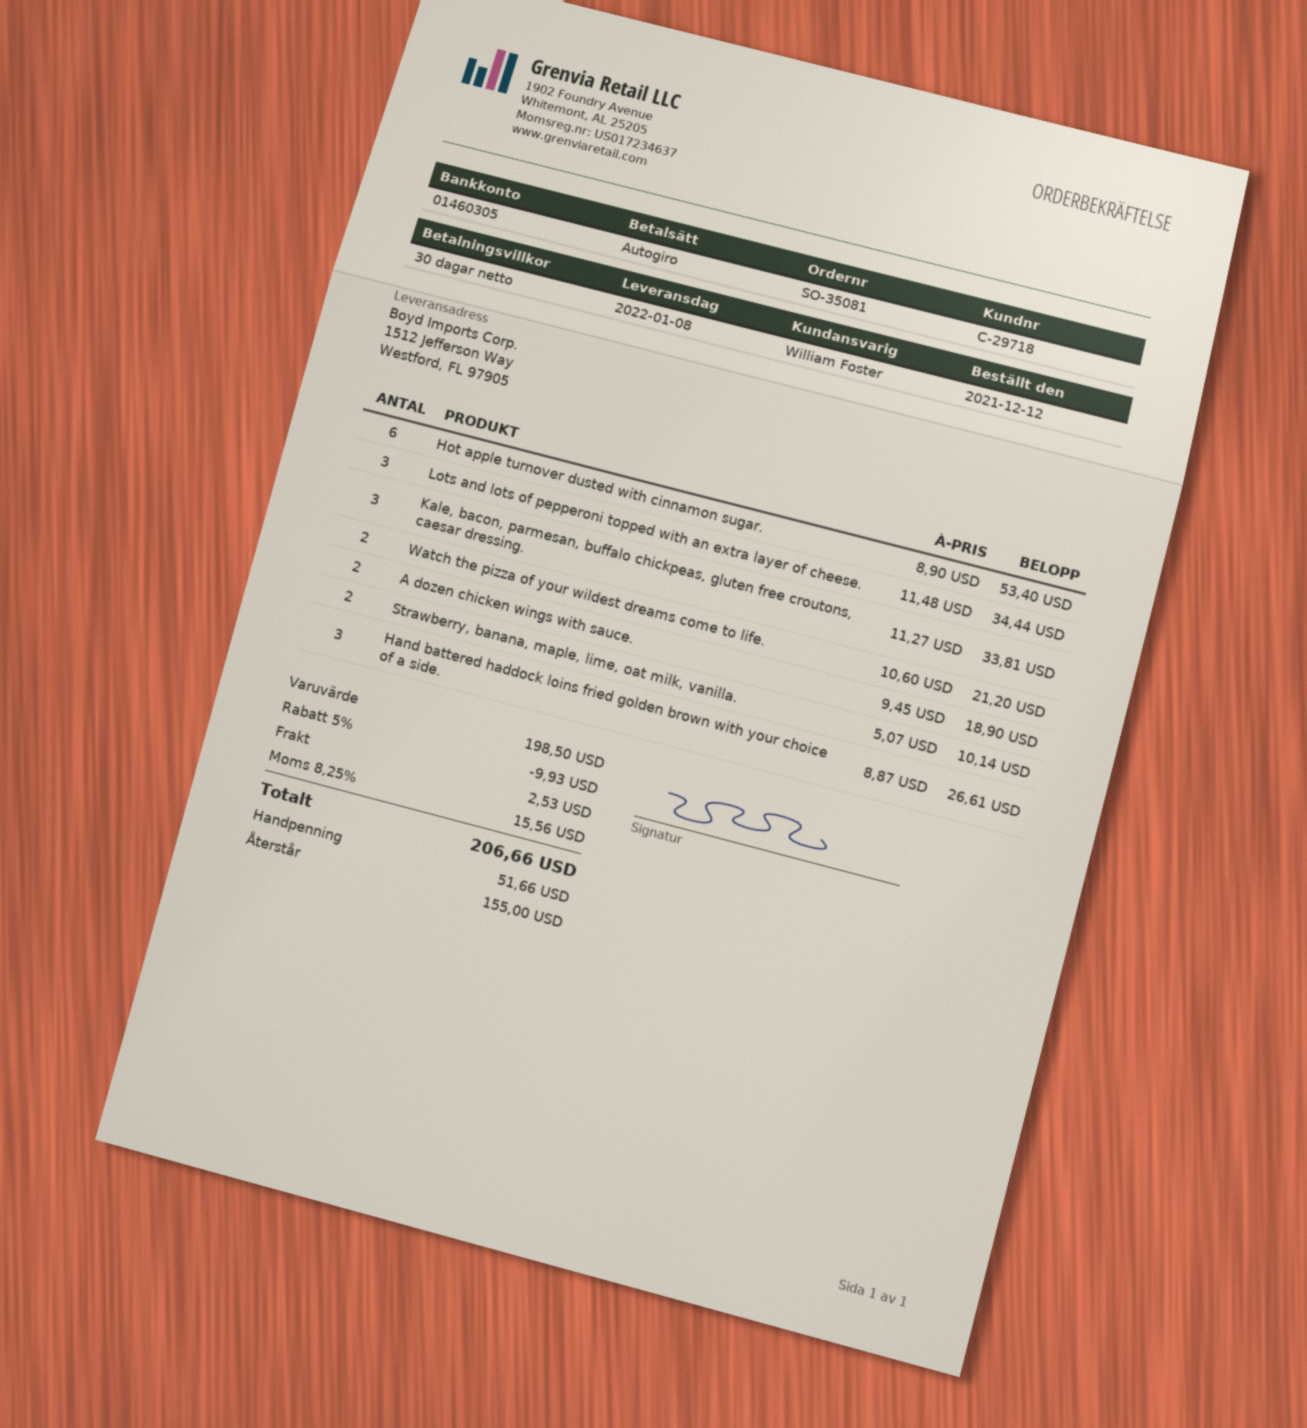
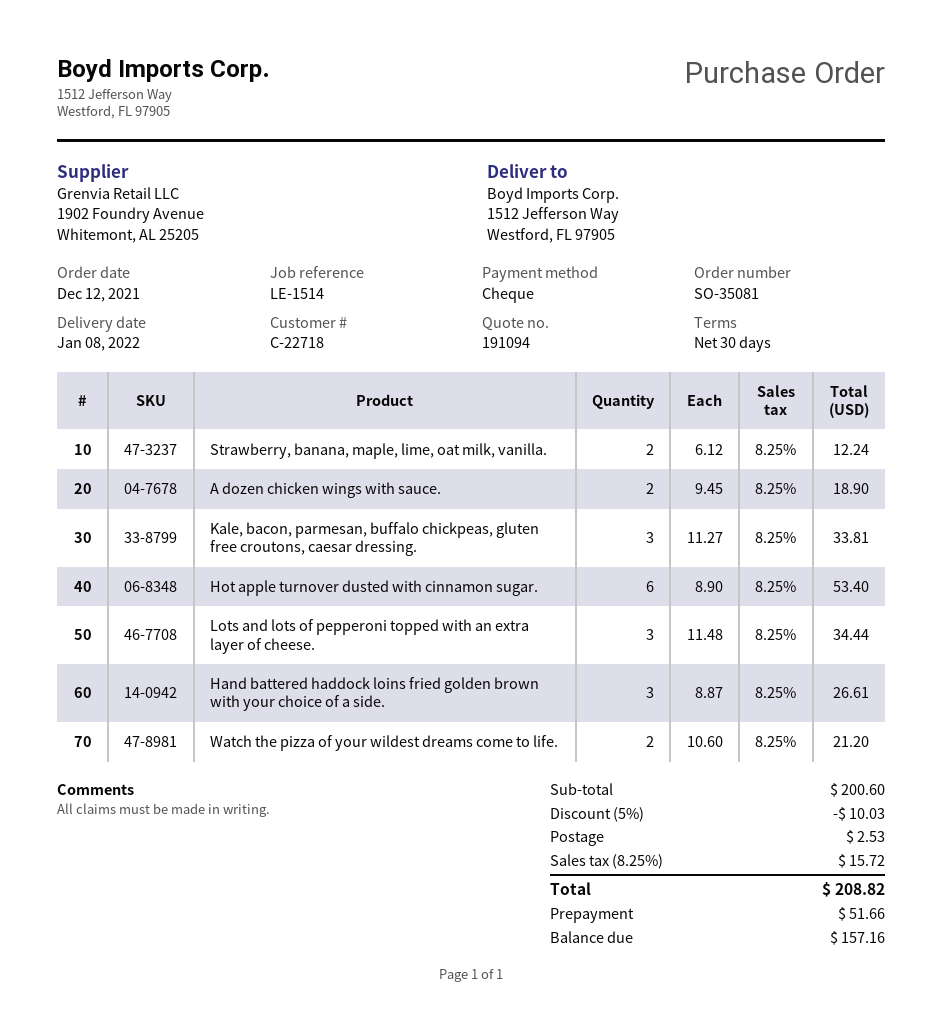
customer number: C-29718 -> C-22718
payment method: direct debit -> cheque
Strawberry, banana, maple, lime, oat milk, vanilla.: 2 x 5.07 = 10.14 -> 2 x 6.12 = 12.24
subtotal: 198.50 -> 200.60
discount: 5% = 9.93 -> 5% = 10.03
tax: 8.25% = 15.56 -> 8.25% = 15.72
total: 206.66 -> 208.82
balance: 155.00 -> 157.16

